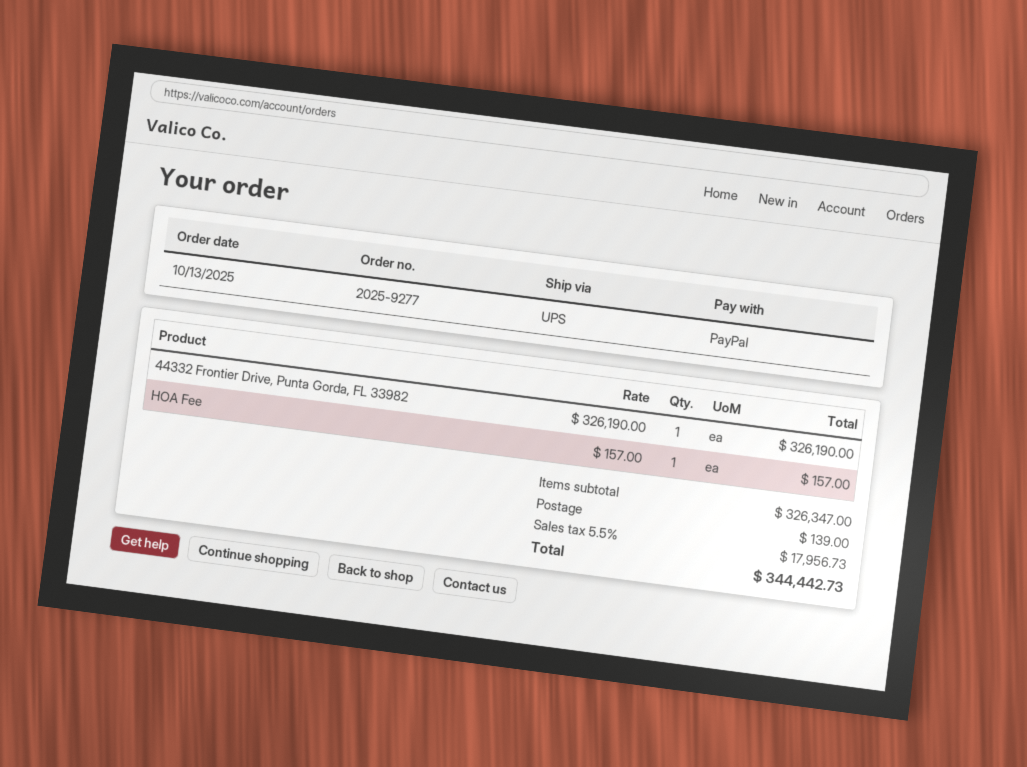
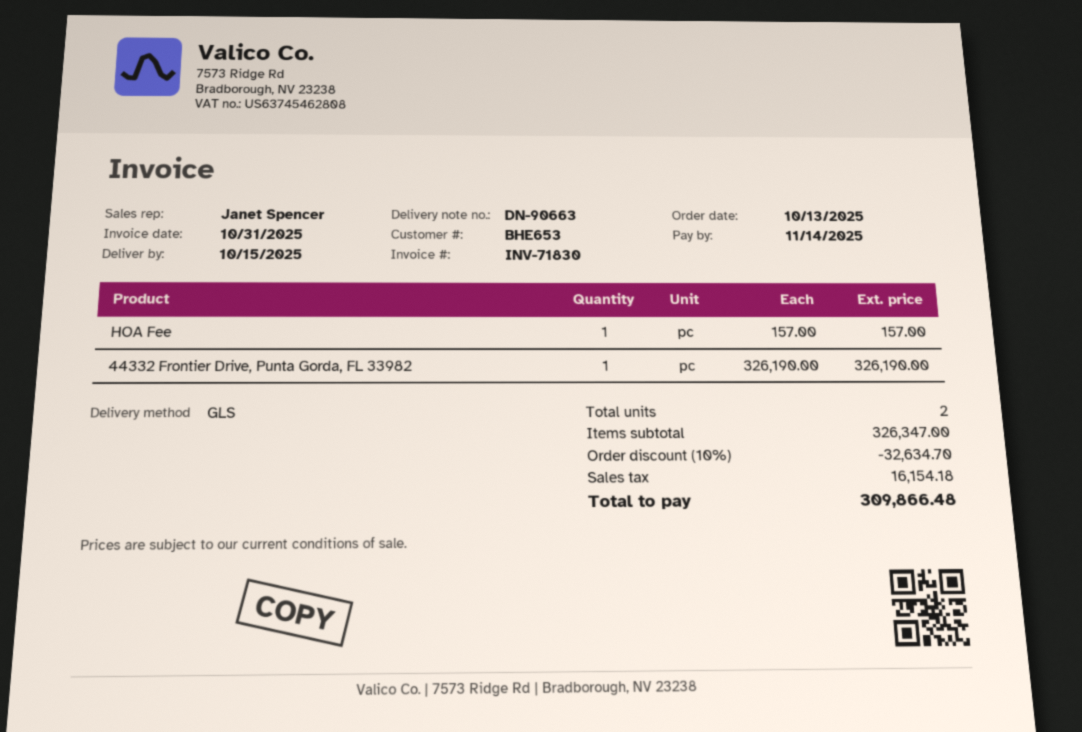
shipping method: UPS -> GLS
discount: none -> 10% = 32634.70
shipping: 139.00 -> none
tax: 17956.73 -> 16154.18
total: 344442.73 -> 309866.48

